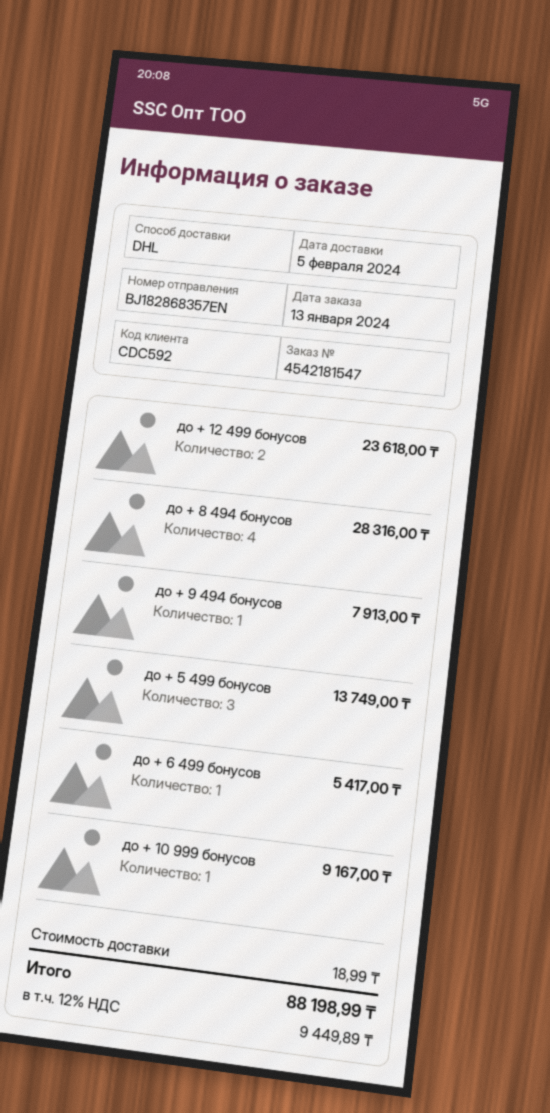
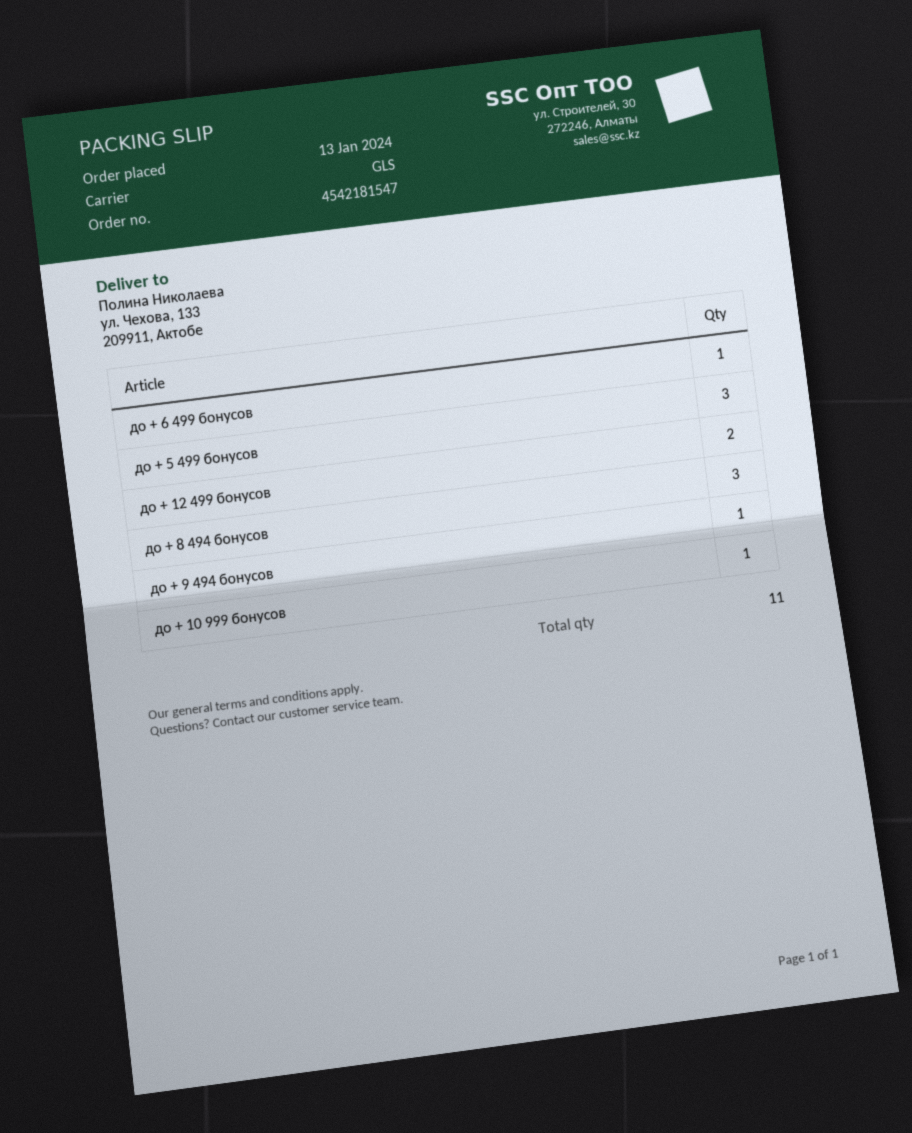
shipping method: DHL -> GLS
до + 8 494 бонусов: 4 -> 3

